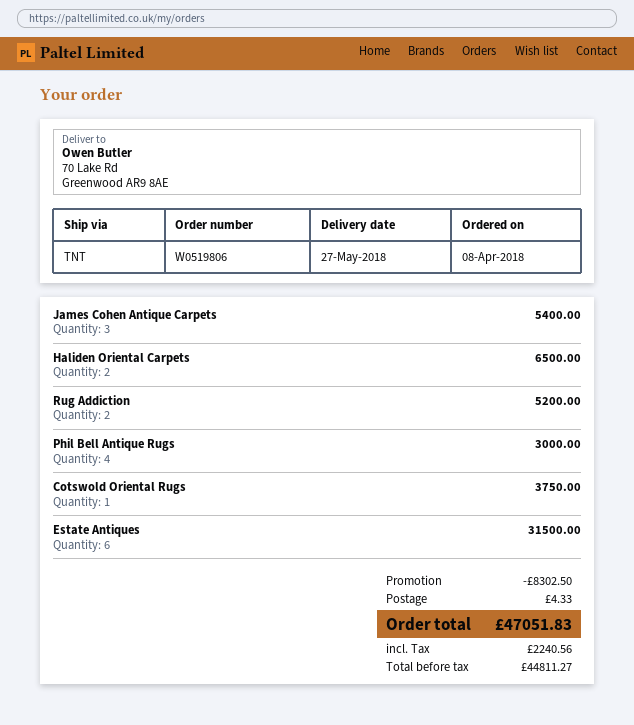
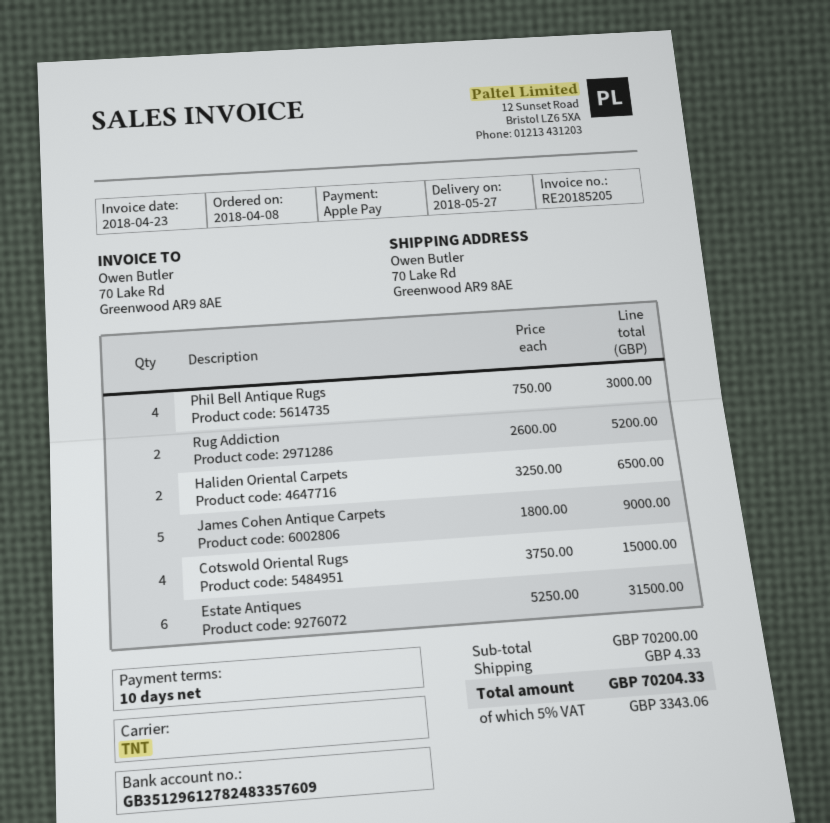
James Cohen Antique Carpets: 3 for 5400.00 -> 5 for 9000.00
Cotswold Oriental Rugs: 1 for 3750.00 -> 4 for 15000.00
discount: 8302.50 -> none
tax: 2240.56 -> 3343.06
total: 47051.83 -> 70204.33

